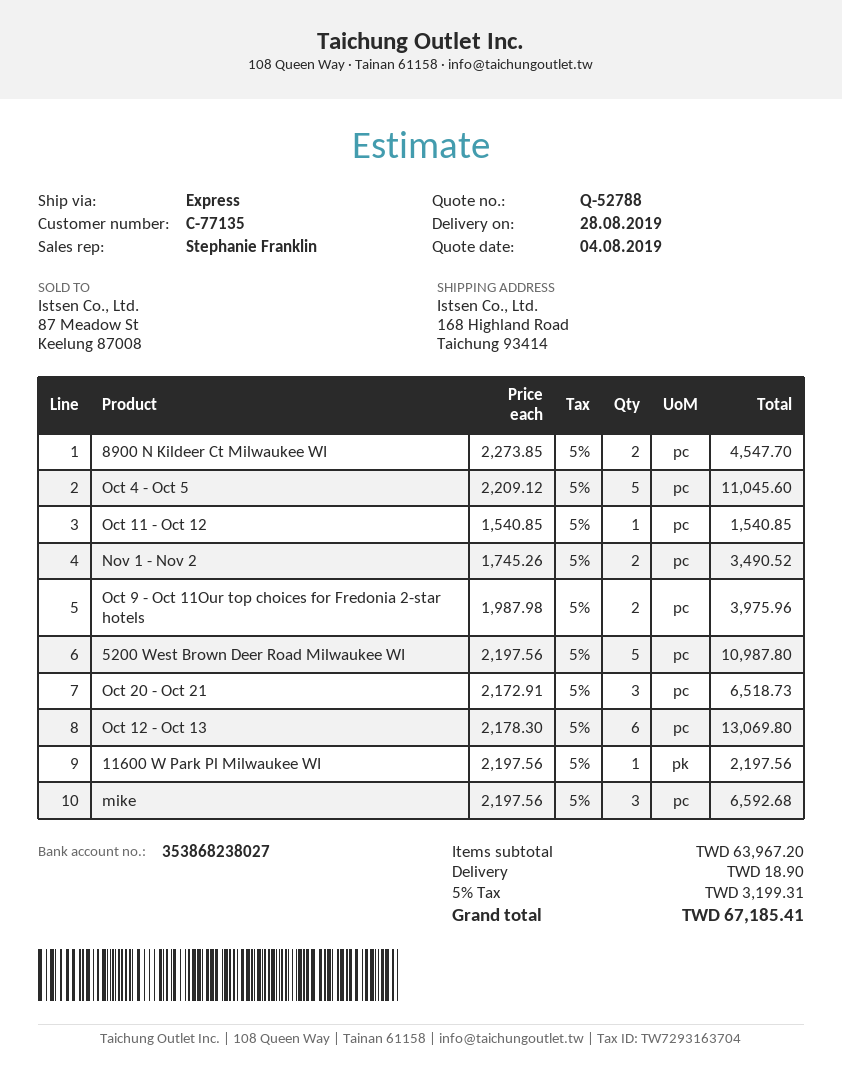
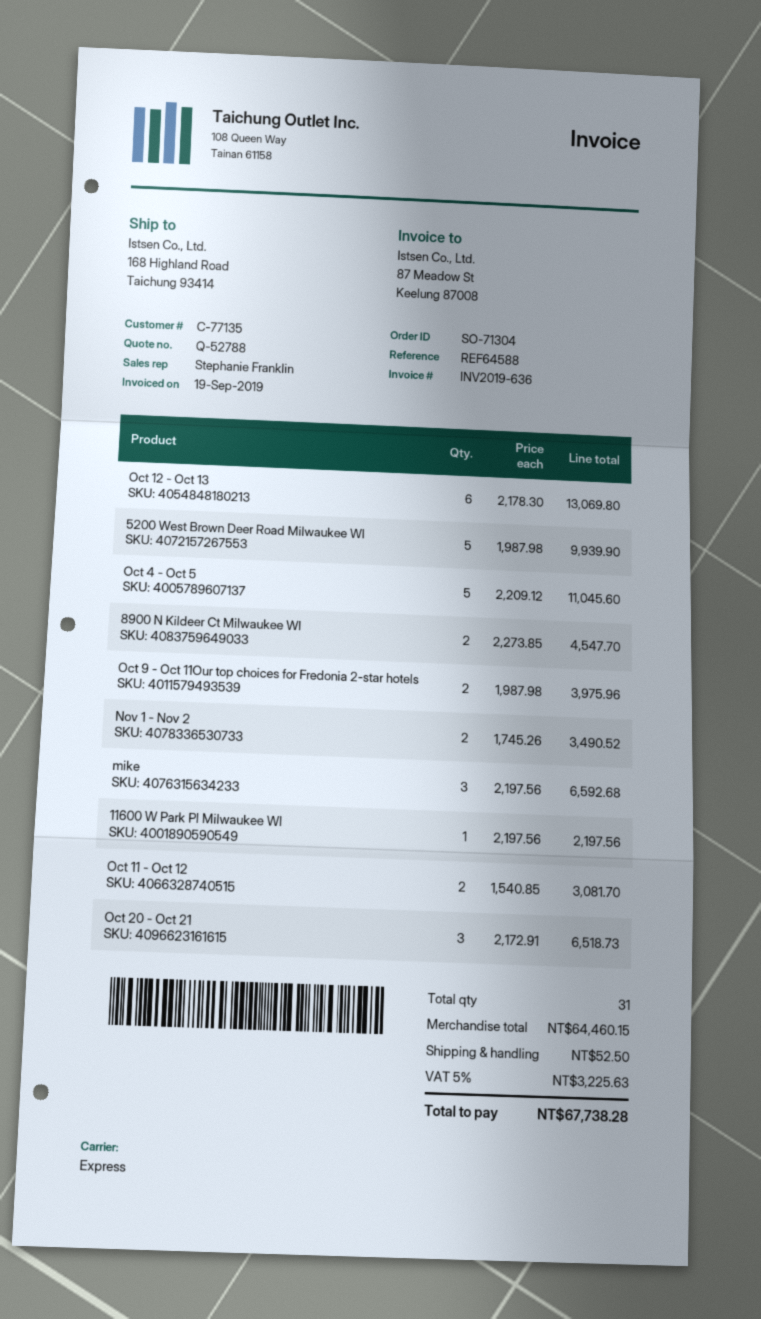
Oct 11 - Oct 12: 1 x 1540.85 = 1540.85 -> 2 x 1540.85 = 3081.70
5200 West Brown Deer Road Milwaukee WI: 5 x 2197.56 = 10987.80 -> 5 x 1987.98 = 9939.90
subtotal: 63967.20 -> 64460.15
shipping: 18.90 -> 52.50
tax: 5% = 3199.31 -> 5% = 3225.63
total: 67185.41 -> 67738.28

